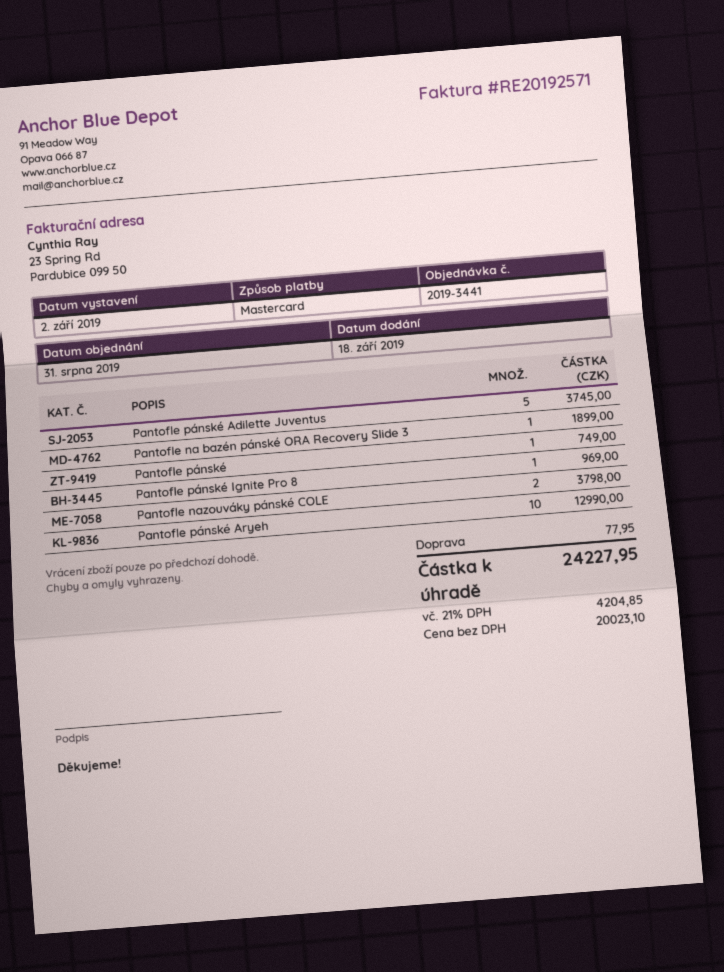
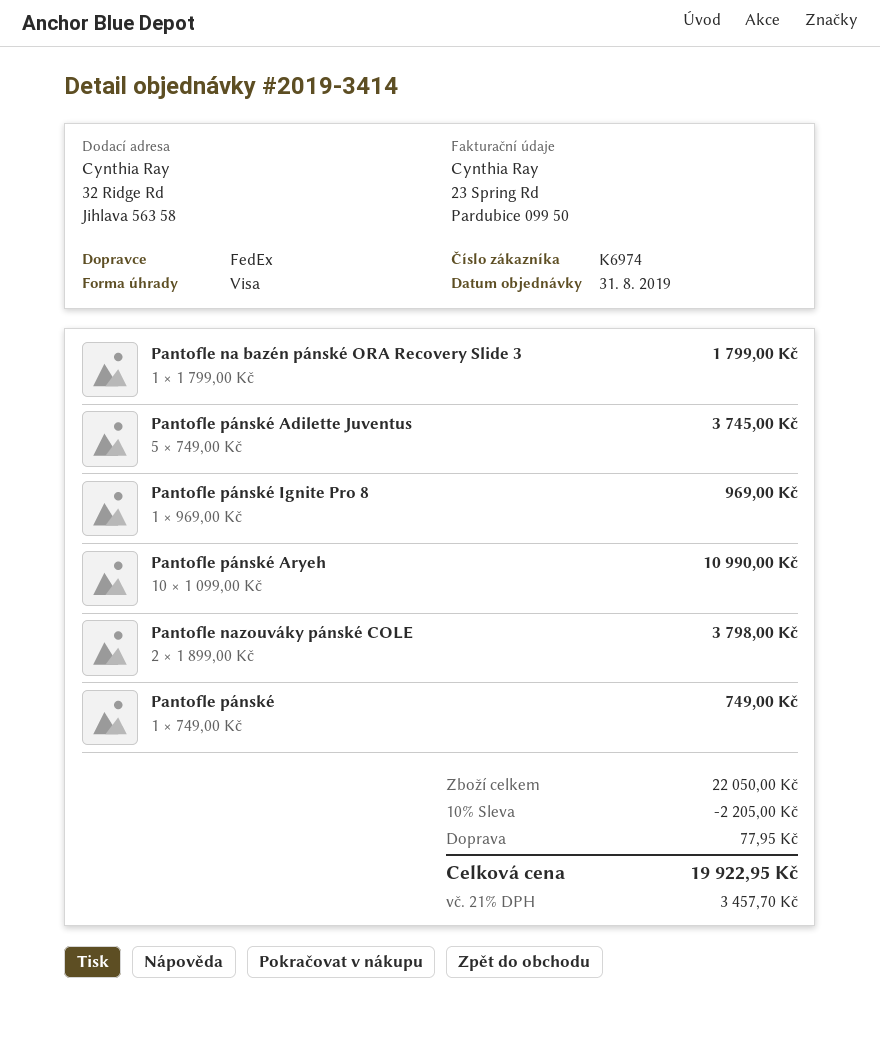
order number: 2019-3441 -> 2019-3414
payment method: Mastercard -> Visa
Pantofle na bazén pánské ORA Recovery Slide 3: 1 for 1899.00 -> 1 for 1799.00
Pantofle pánské Aryeh: 10 for 12990.00 -> 10 for 10990.00
discount: none -> 10% = 2205.00
tax: 21% = 4204.85 -> 21% = 3457.70
total: 24227.95 -> 19922.95

